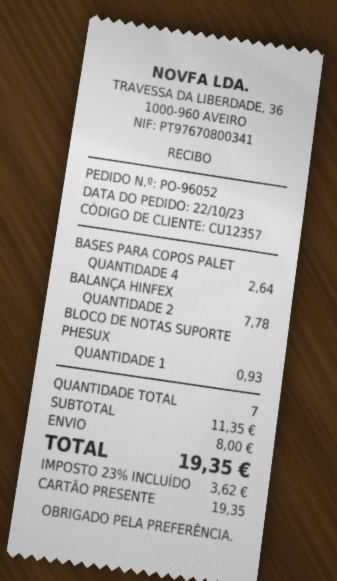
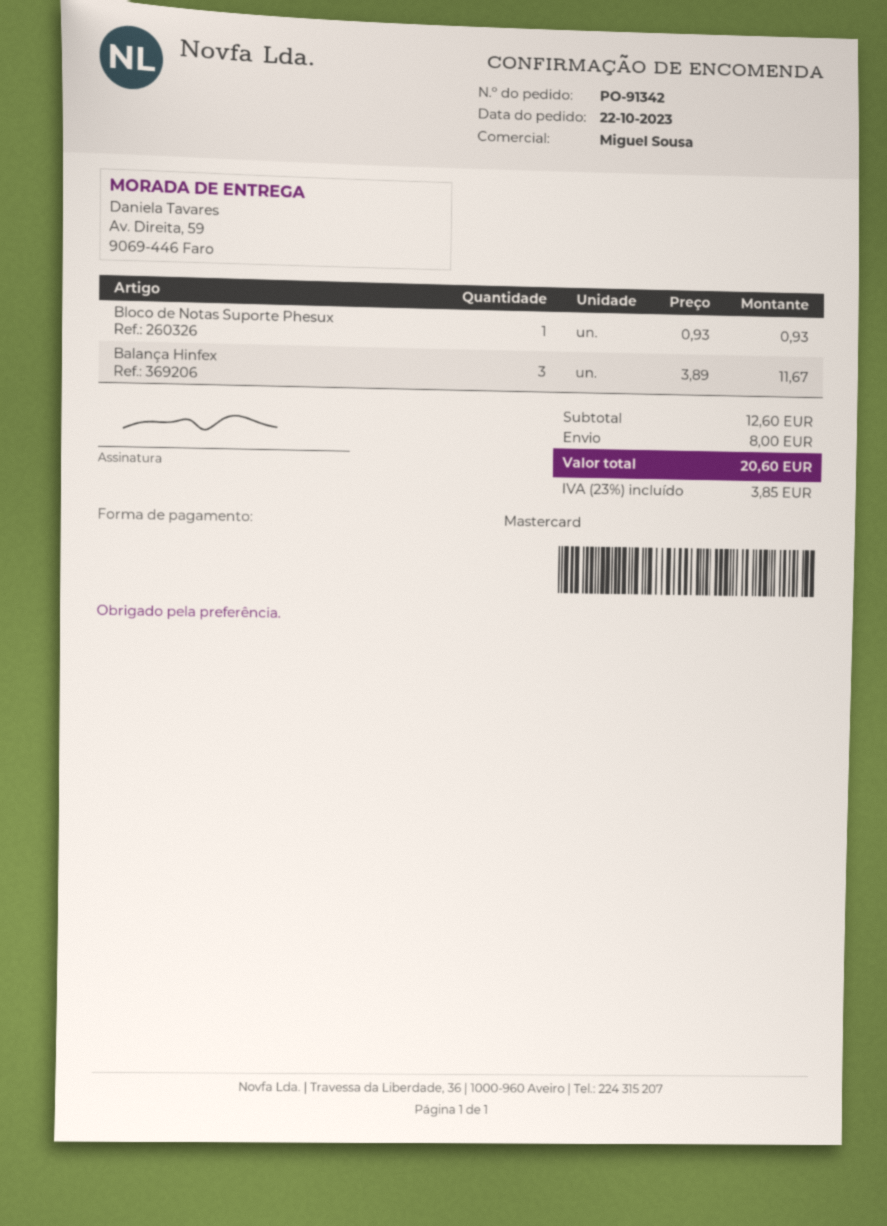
order number: PO-96052 -> PO-91342
payment method: gift card -> Mastercard
BASES PARA COPOS PALET: 4 for 2.64 -> none
BALANÇA HINFEX: 2 for 7.78 -> 3 for 11.67
subtotal: 11.35 -> 12.60
tax: 23% = 3.62 -> 23% = 3.85
total: 19.35 -> 20.60

